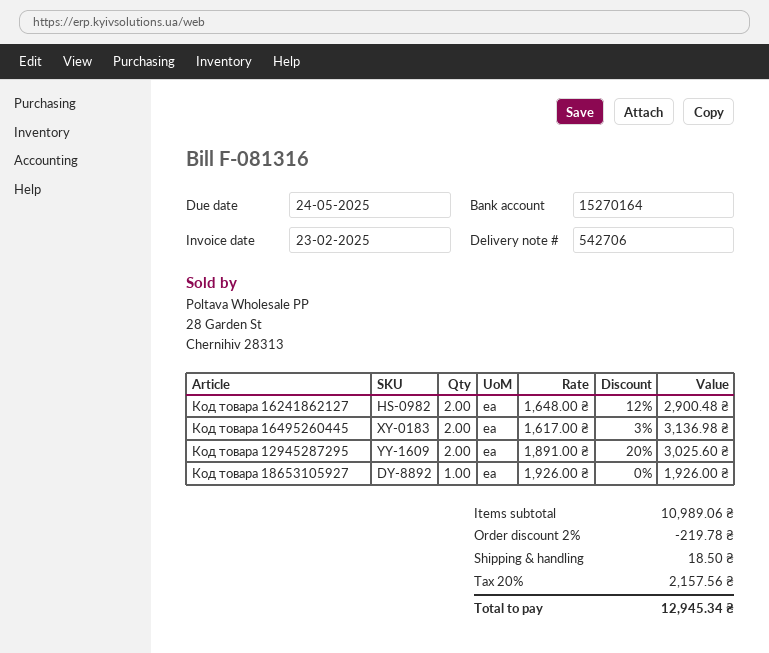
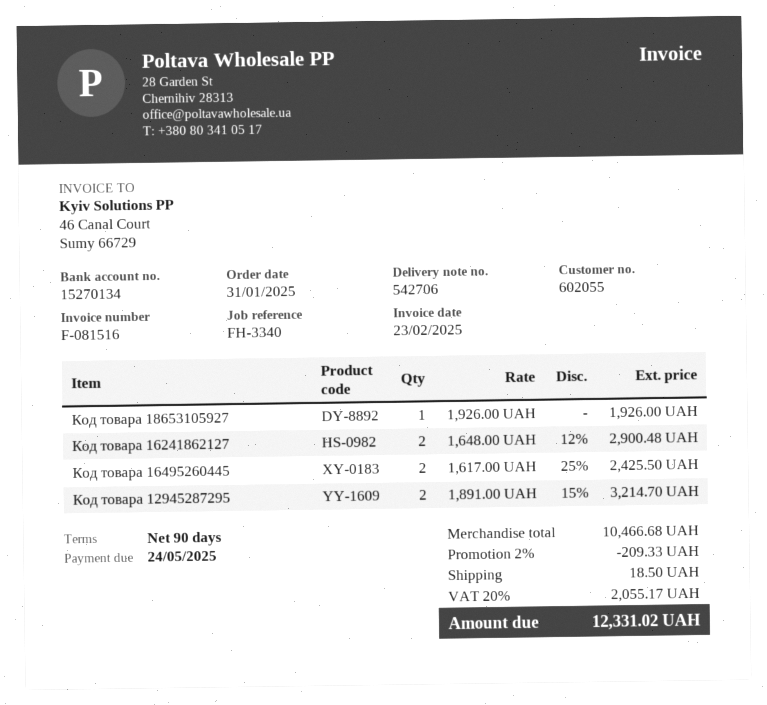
invoice number: F-081316 -> F-081516
bank account: 15270164 -> 15270134
Код товара 16495260445: 2 x 1617.00 - 3% = 3136.98 -> 2 x 1617.00 - 25% = 2425.50
Код товара 12945287295: 2 x 1891.00 - 20% = 3025.60 -> 2 x 1891.00 - 15% = 3214.70
subtotal: 10989.06 -> 10466.68
discount: 2% = 219.78 -> 2% = 209.33
tax: 20% = 2157.56 -> 20% = 2055.17
total: 12945.34 -> 12331.02

